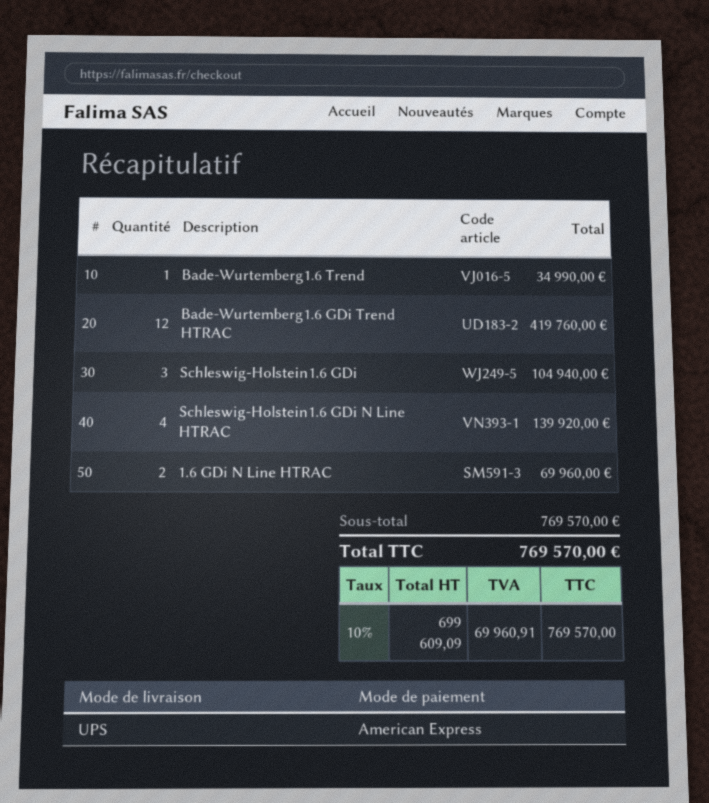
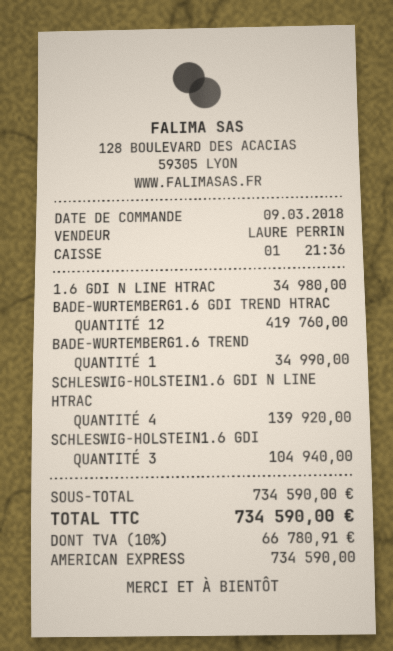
1.6 GDi N Line HTRAC: 2 for 69960.00 -> 1 for 34980.00
subtotal: 769570.00 -> 734590.00
tax: 10% = 69960.91 -> 10% = 66780.91
total: 769570.00 -> 734590.00

